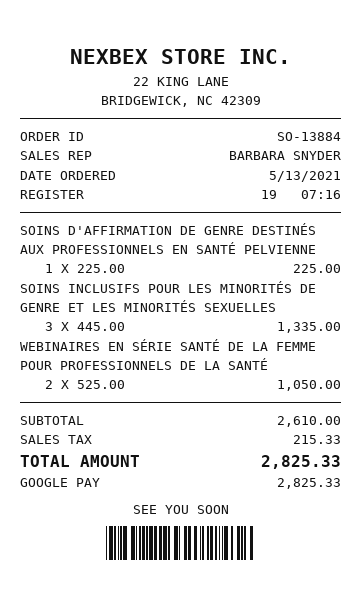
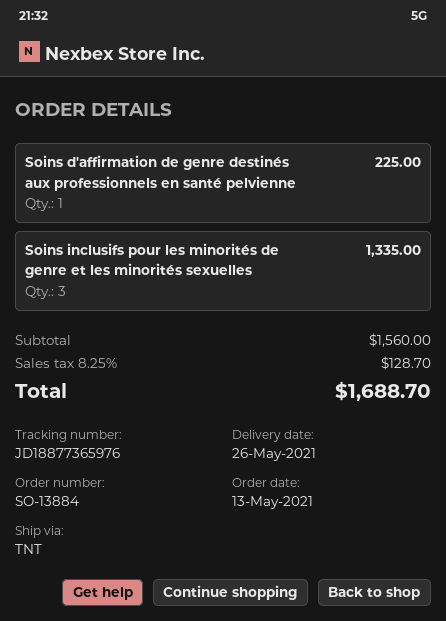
WEBINAIRES EN SÉRIE SANTÉ DE LA FEMME POUR PROFESSIONNELS DE LA SANTÉ: 2 for 1050.00 -> none
subtotal: 2610.00 -> 1560.00
tax: 215.33 -> 128.70
total: 2825.33 -> 1688.70

